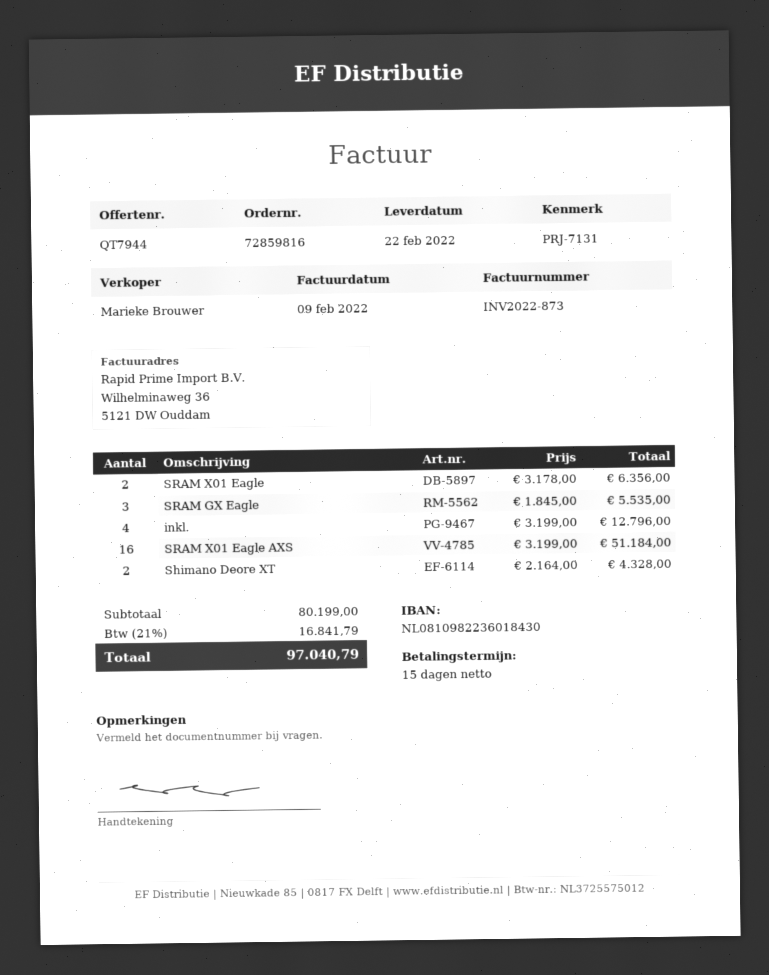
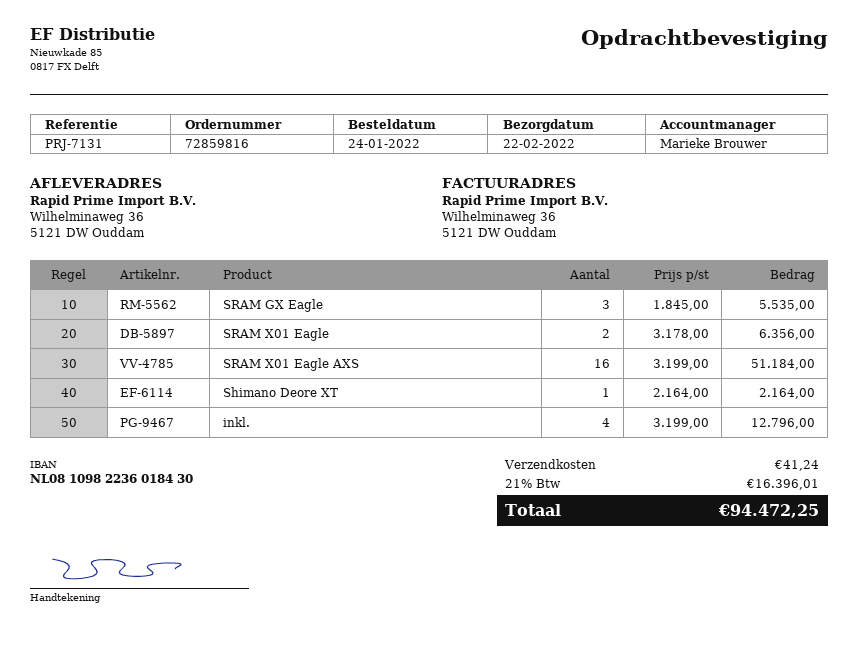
Shimano Deore XT: 2 x 2164.00 = 4328.00 -> 1 x 2164.00 = 2164.00
shipping: none -> 41.24
tax: 21% = 16841.79 -> 21% = 16396.01
total: 97040.79 -> 94472.25

